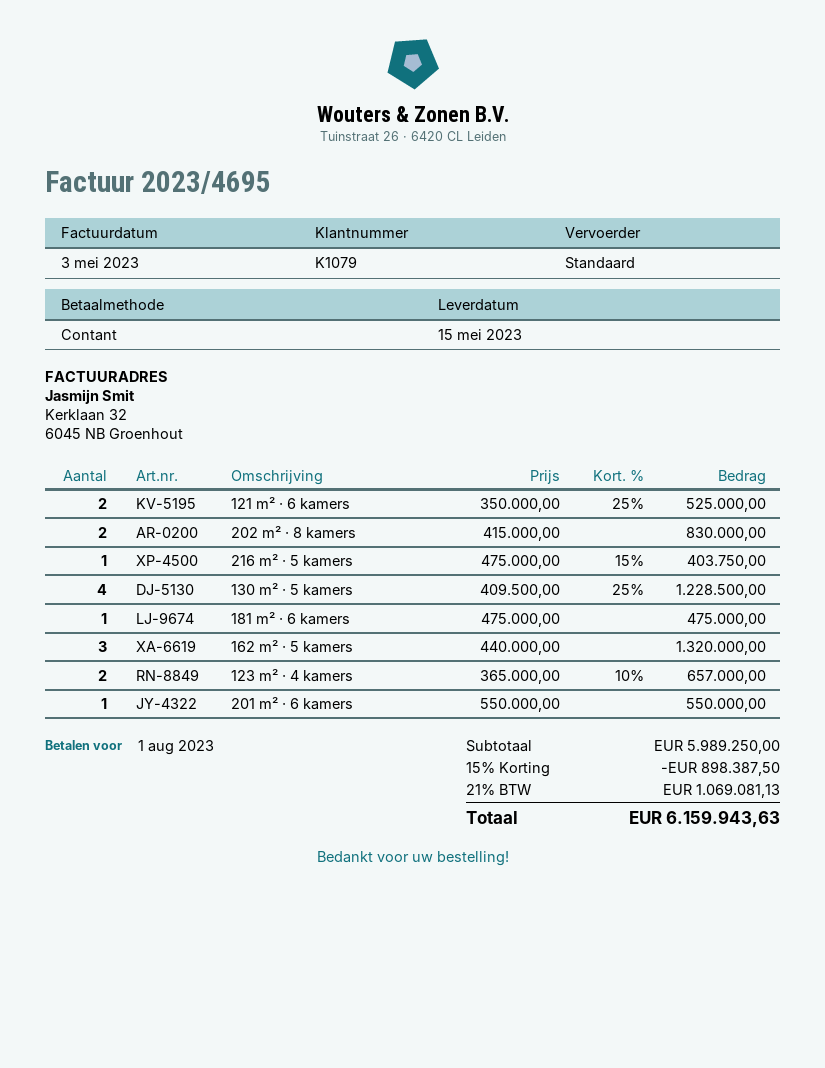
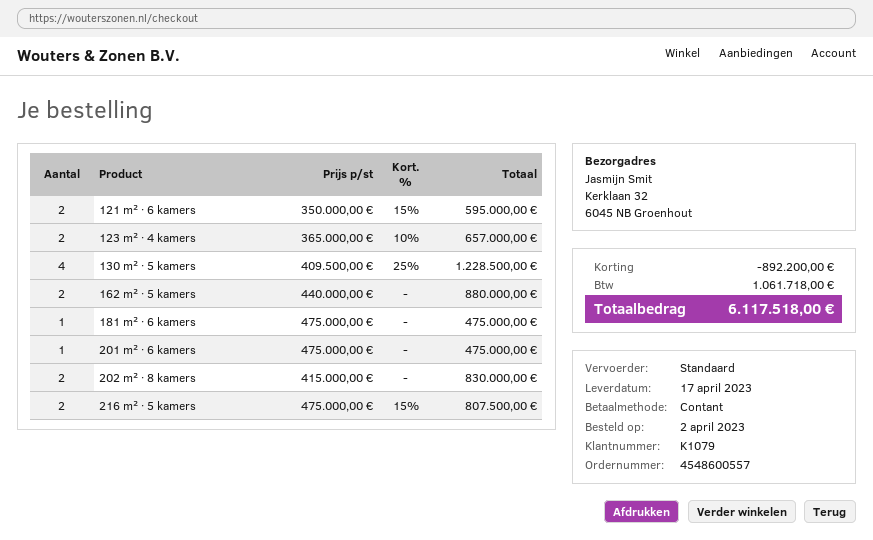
delivery date: 2023-05-15 -> 2023-04-17
121 m² · 6 kamers: 2 x 350000.00 - 25% = 525000.00 -> 2 x 350000.00 - 15% = 595000.00
216 m² · 5 kamers: 1 x 475000.00 - 15% = 403750.00 -> 2 x 475000.00 - 15% = 807500.00
162 m² · 5 kamers: 3 x 440000.00 = 1320000.00 -> 2 x 440000.00 = 880000.00
201 m² · 6 kamers: 1 x 550000.00 = 550000.00 -> 1 x 475000.00 = 475000.00
discount: 898387.50 -> 892200.00
tax: 1069081.13 -> 1061718.00
total: 6159943.63 -> 6117518.00

